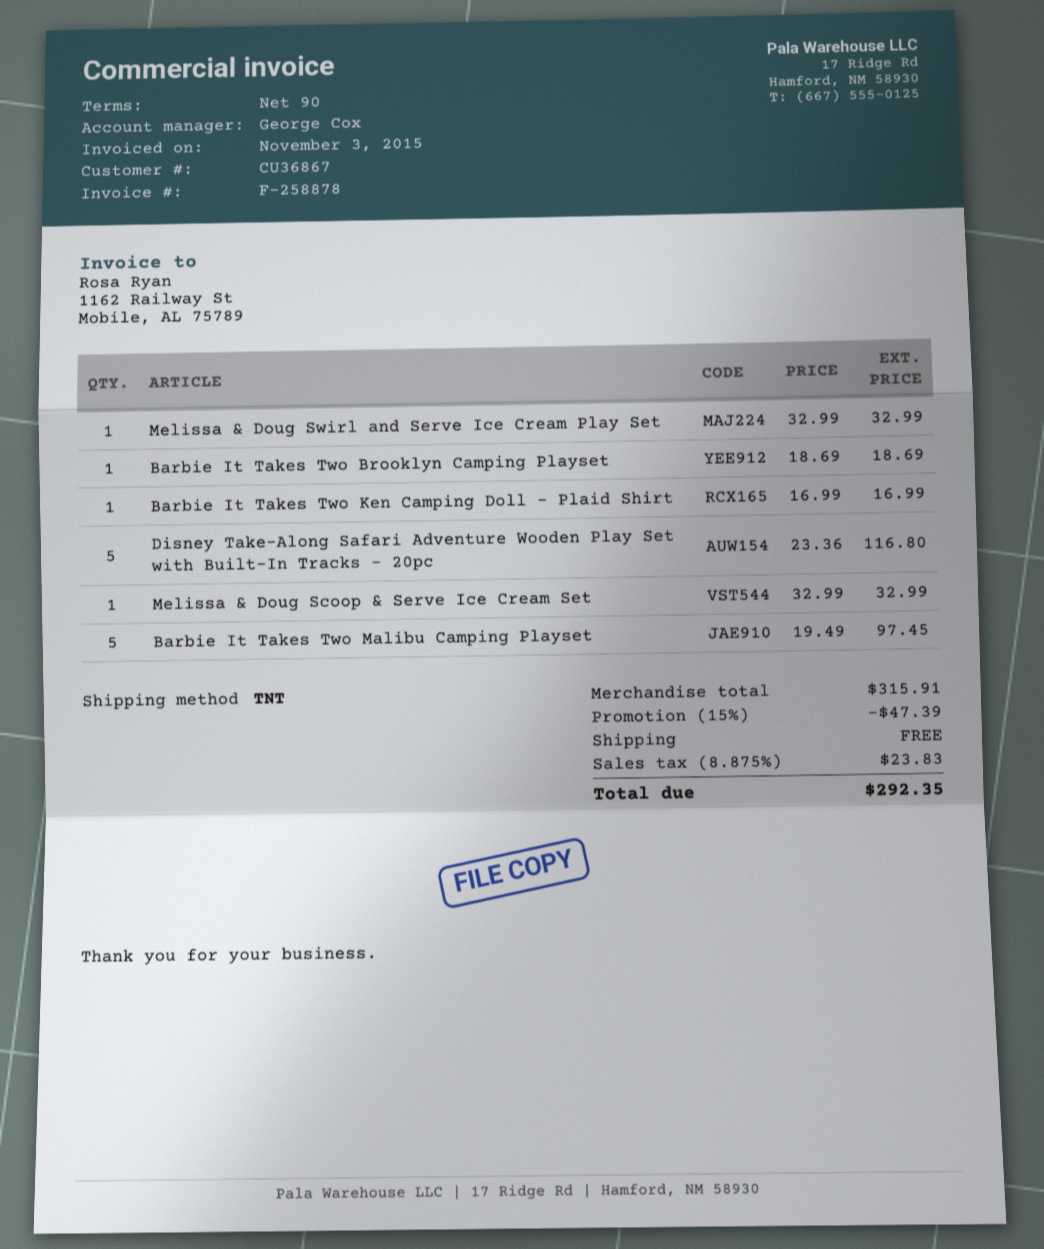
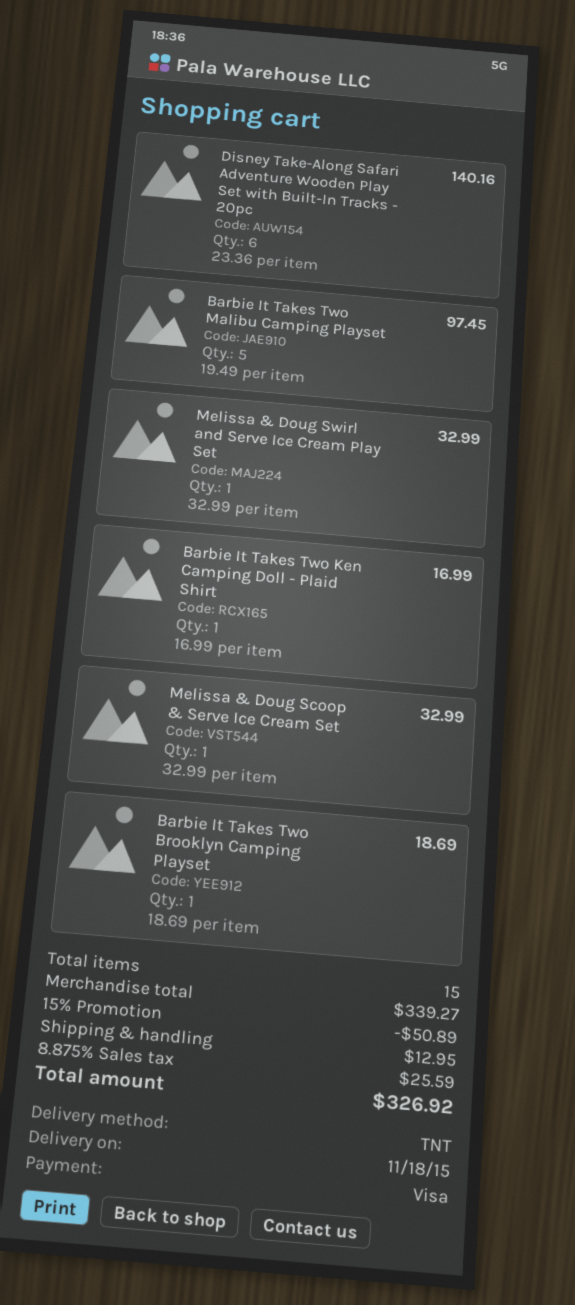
Disney Take-Along Safari Adventure Wooden Play Set with Built-In Tracks - 20pc: 5 x 23.36 = 116.80 -> 6 x 23.36 = 140.16
subtotal: 315.91 -> 339.27
discount: 15% = 47.39 -> 15% = 50.89
shipping: 0.00 -> 12.95
tax: 8.875% = 23.83 -> 8.875% = 25.59
total: 292.35 -> 326.92

